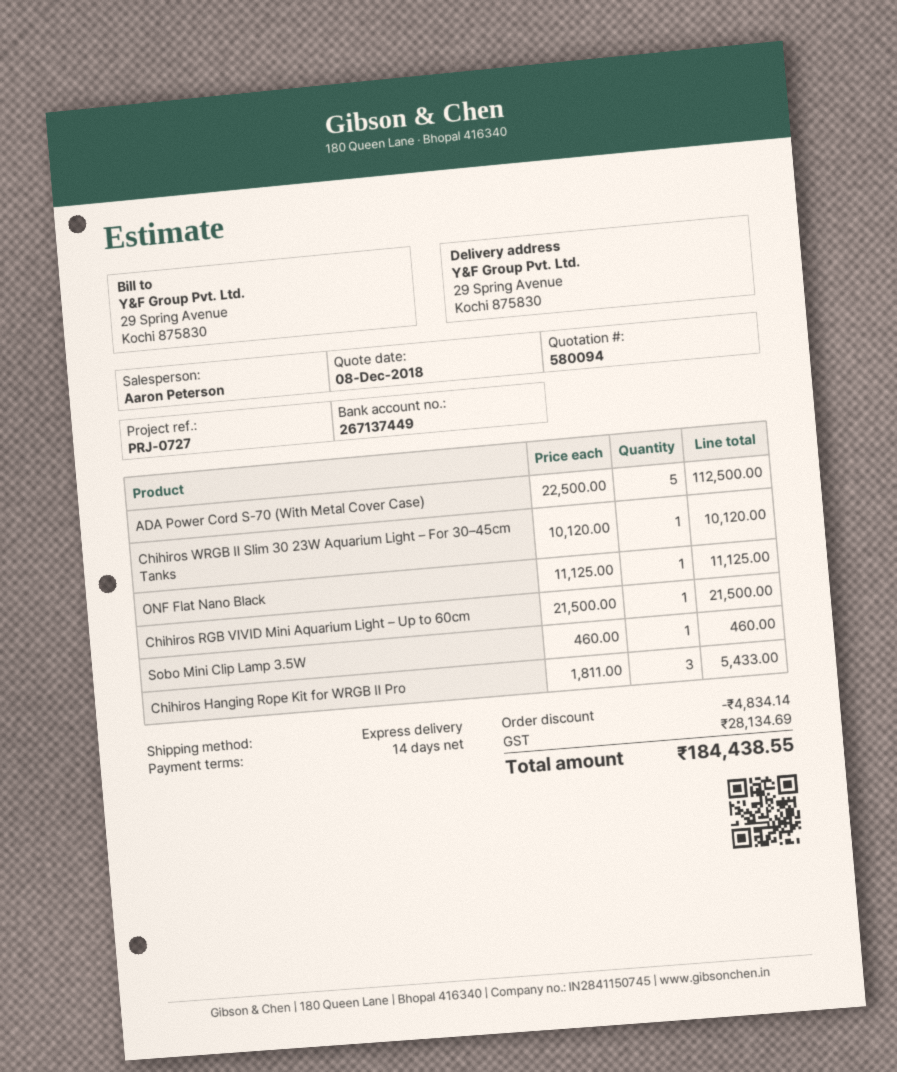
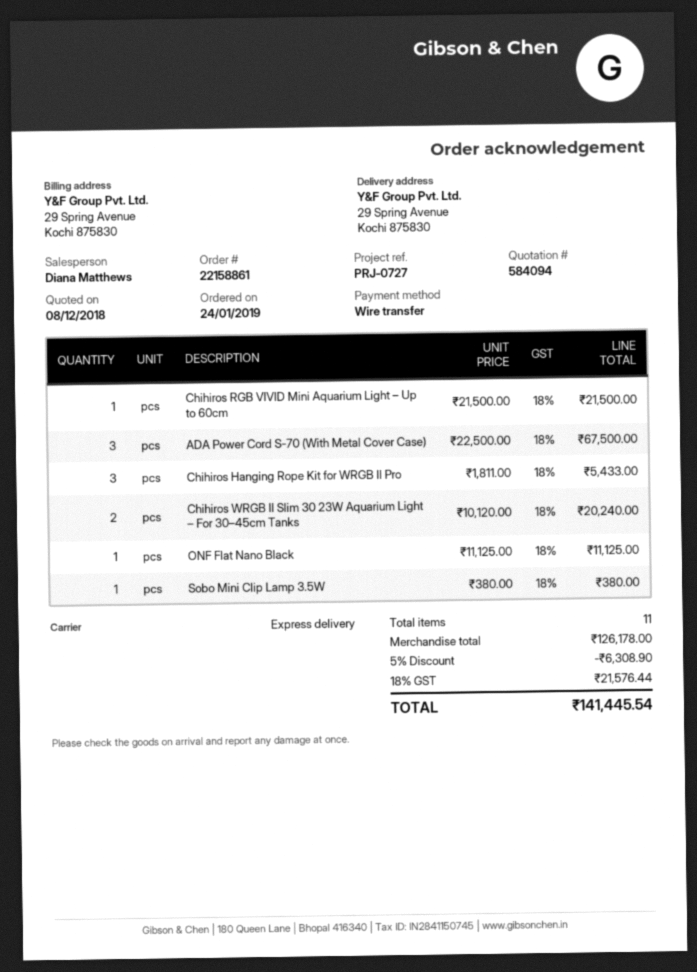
quote number: 580094 -> 584094
sales rep: Aaron Peterson -> Diana Matthews
ADA Power Cord S-70 (With Metal Cover Case): 5 x 22500.00 = 112500.00 -> 3 x 22500.00 = 67500.00
Chihiros WRGB II Slim 30 23W Aquarium Light – For 30–45cm Tanks: 1 x 10120.00 = 10120.00 -> 2 x 10120.00 = 20240.00
Sobo Mini Clip Lamp 3.5W: 1 x 460.00 = 460.00 -> 1 x 380.00 = 380.00
discount: 4834.14 -> 6308.90
tax: 28134.69 -> 21576.44
total: 184438.55 -> 141445.54

